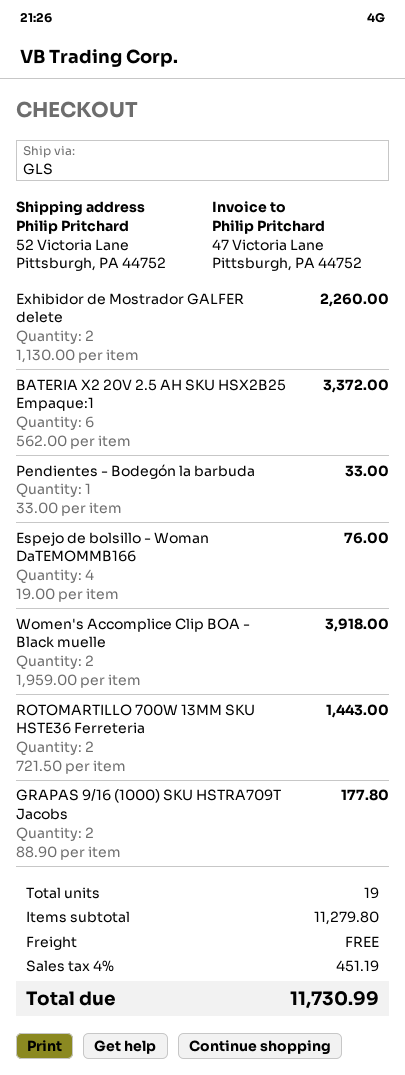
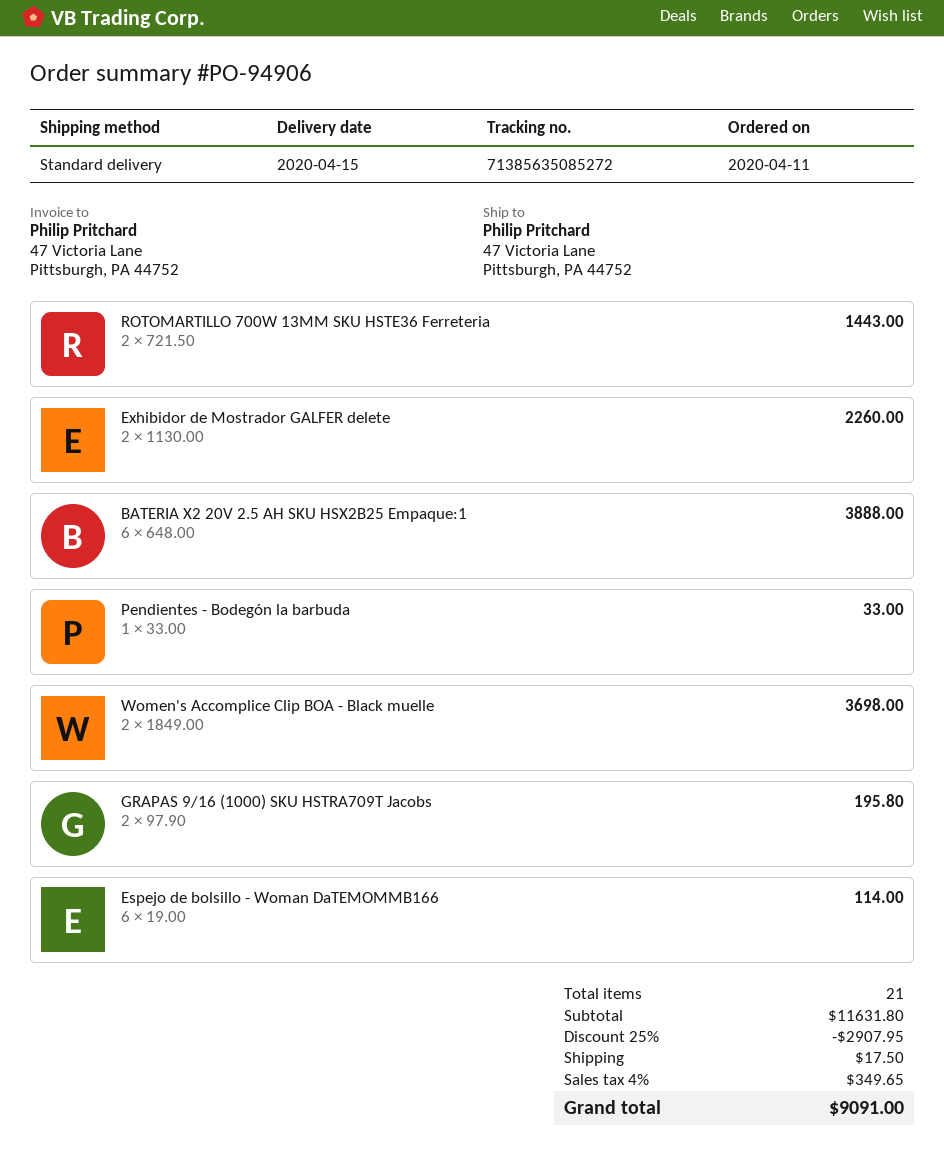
shipping method: GLS -> standard
ship to: 52 Victoria Lane, Pittsburgh, PA 44752 -> 47 Victoria Lane, Pittsburgh, PA 44752
BATERIA X2 20V 2.5 AH SKU HSX2B25 Empaque:1: 6 x 562.00 = 3372.00 -> 6 x 648.00 = 3888.00
Espejo de bolsillo - Woman DaTEMOMMB166: 4 x 19.00 = 76.00 -> 6 x 19.00 = 114.00
Women's Accomplice Clip BOA - Black muelle: 2 x 1959.00 = 3918.00 -> 2 x 1849.00 = 3698.00
GRAPAS 9/16 (1000) SKU HSTRA709T Jacobs: 2 x 88.90 = 177.80 -> 2 x 97.90 = 195.80
total quantity: 19 -> 21
subtotal: 11279.80 -> 11631.80
discount: none -> 25% = 2907.95
shipping: 0.00 -> 17.50
tax: 4% = 451.19 -> 4% = 349.65
total: 11730.99 -> 9091.00

